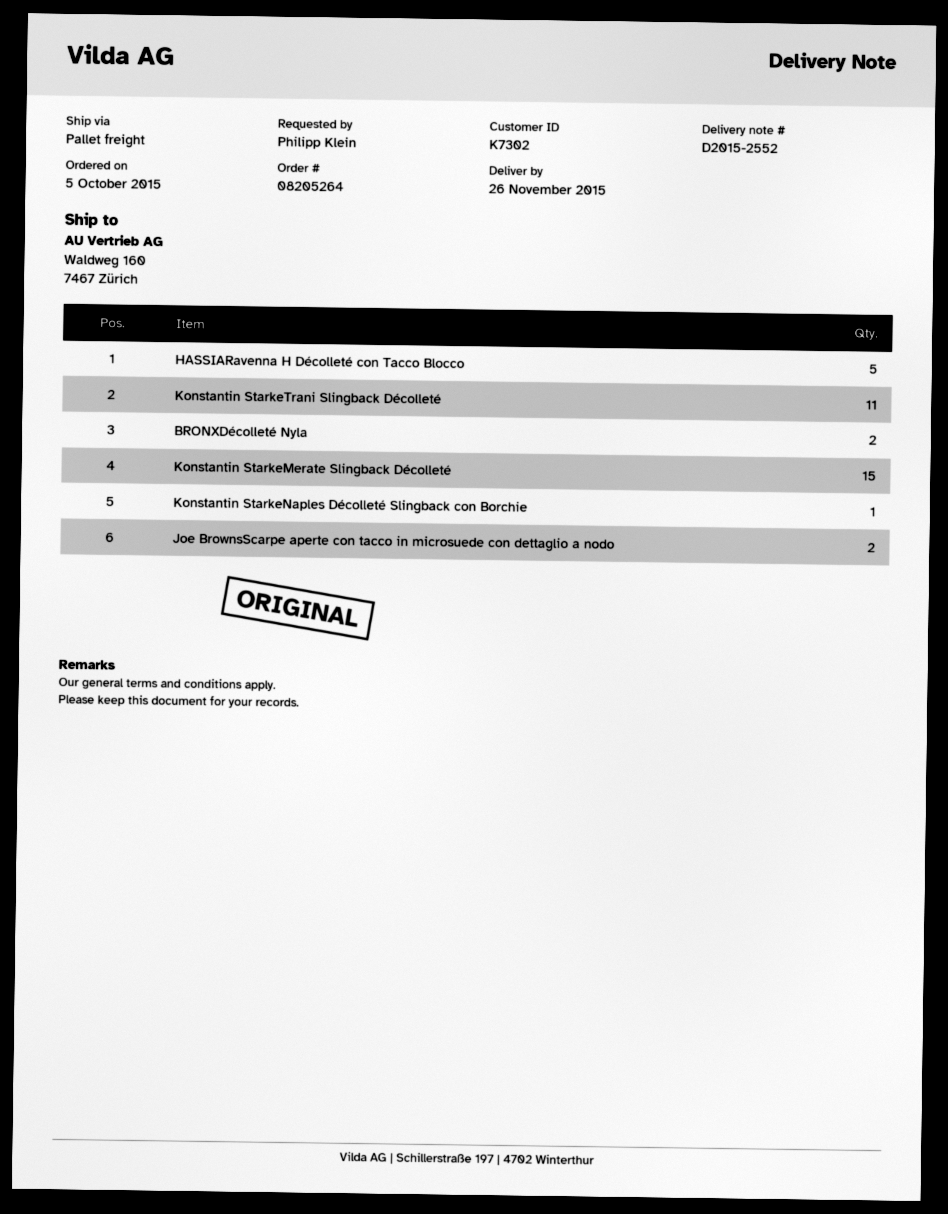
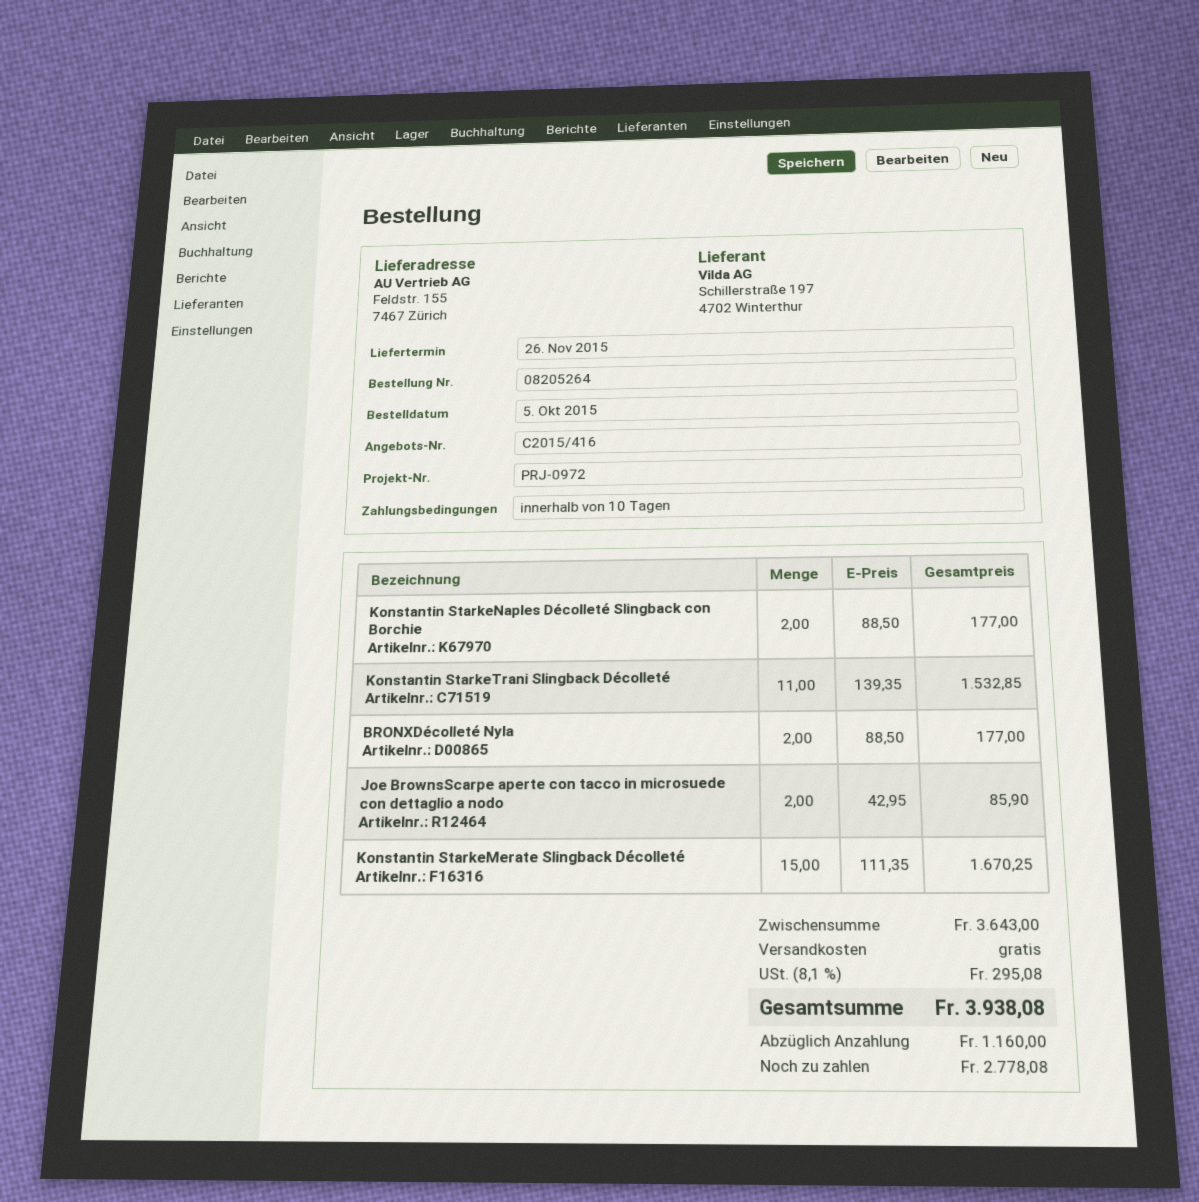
ship to: Waldweg 160, 7467 Zürich -> Feldstr. 155, 7467 Zürich
HASSIARavenna H Décolleté con Tacco Blocco: 5 -> none
Konstantin StarkeNaples Décolleté Slingback con Borchie: 1 -> 2

